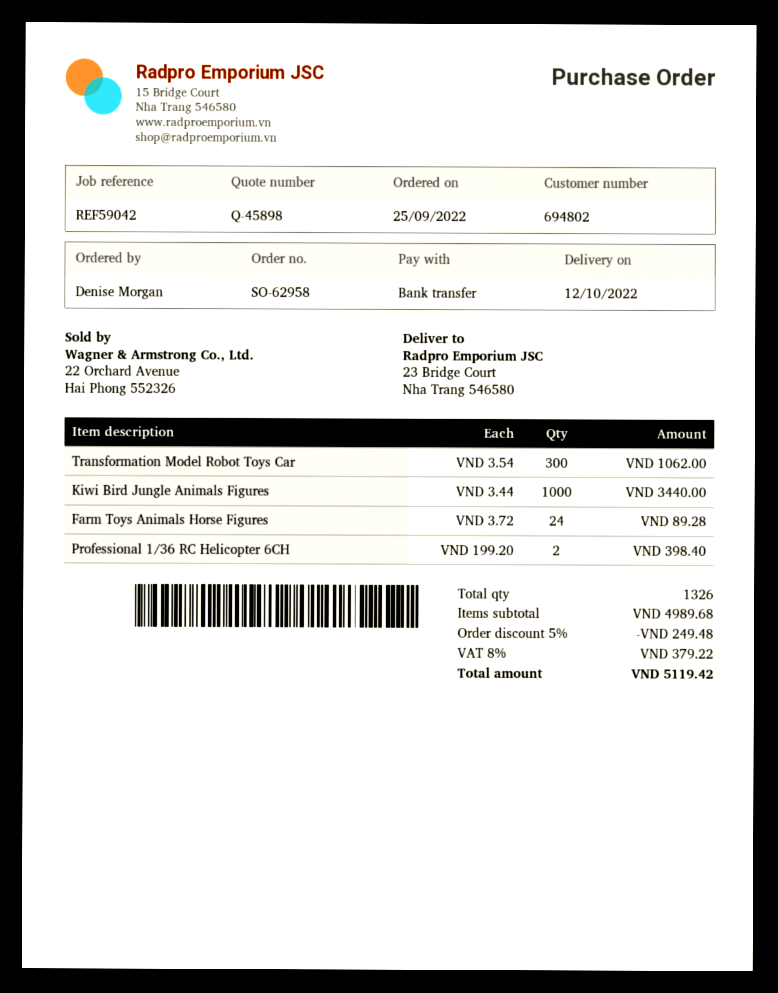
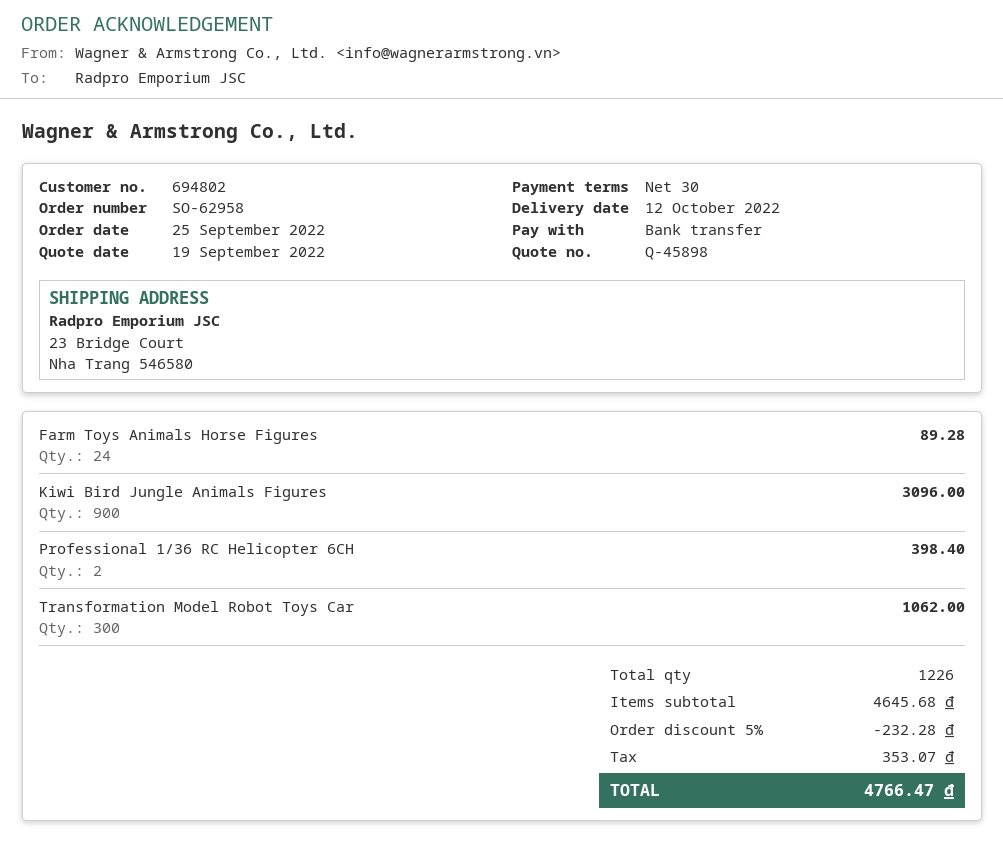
Kiwi Bird Jungle Animals Figures: 1000 for 3440.00 -> 900 for 3096.00
total quantity: 1326 -> 1226
subtotal: 4989.68 -> 4645.68
discount: 5% = 249.48 -> 5% = 232.28
tax: 379.22 -> 353.07
total: 5119.42 -> 4766.47

